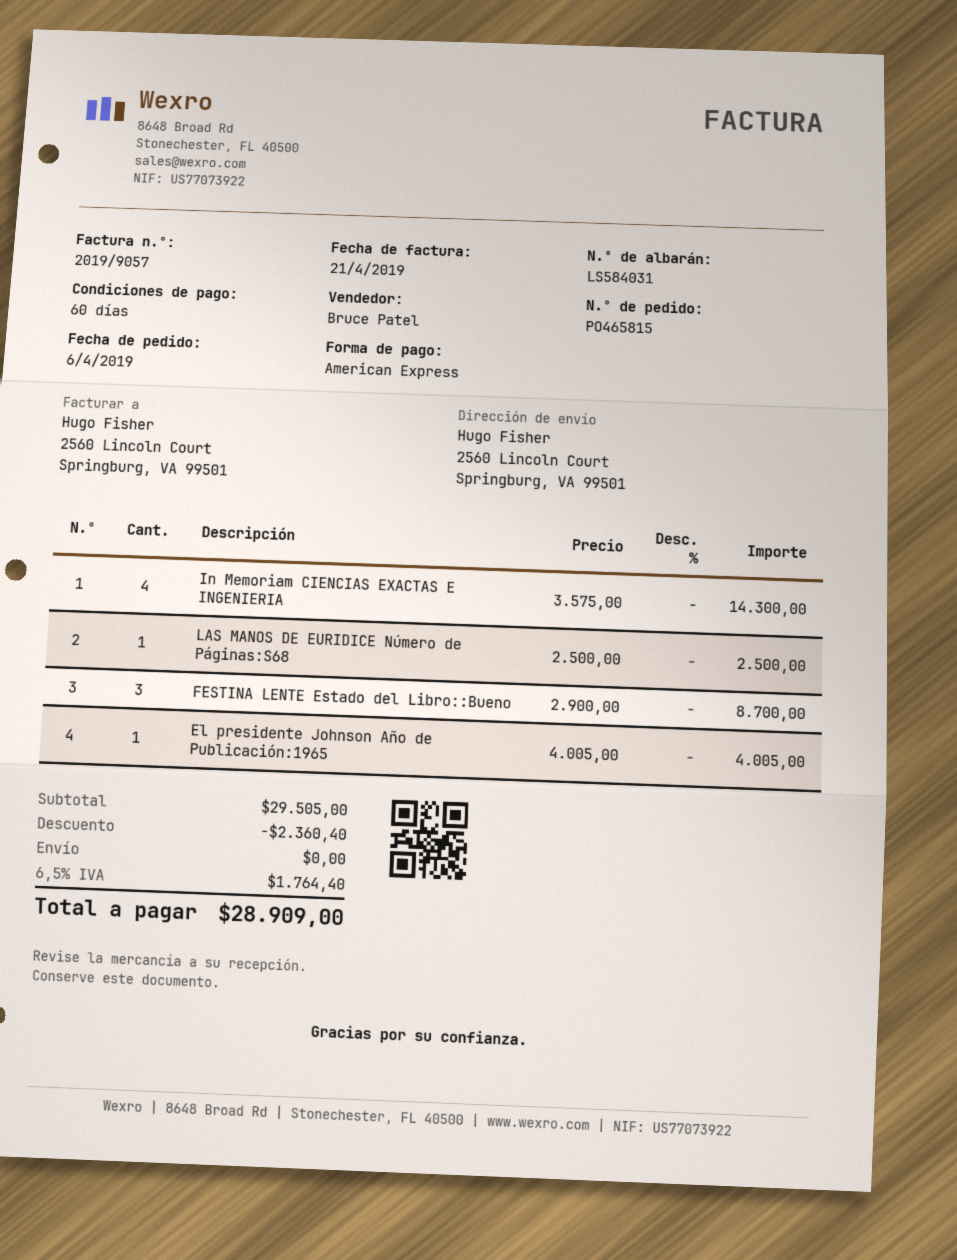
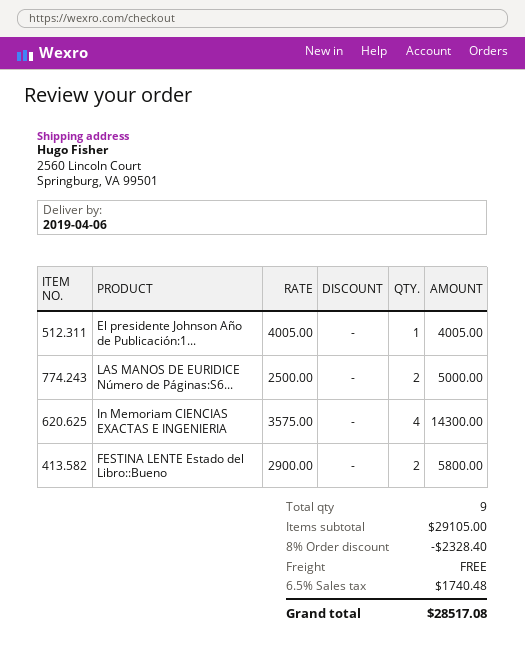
LAS MANOS DE EURIDICE Número de Páginas:S68: 1 x 2500.00 = 2500.00 -> 2 x 2500.00 = 5000.00
FESTINA LENTE Estado del Libro::Bueno: 3 x 2900.00 = 8700.00 -> 2 x 2900.00 = 5800.00
subtotal: 29505.00 -> 29105.00
discount: 2360.40 -> 2328.40
tax: 6.5% = 1764.40 -> 6.5% = 1740.48
total: 28909.00 -> 28517.08

